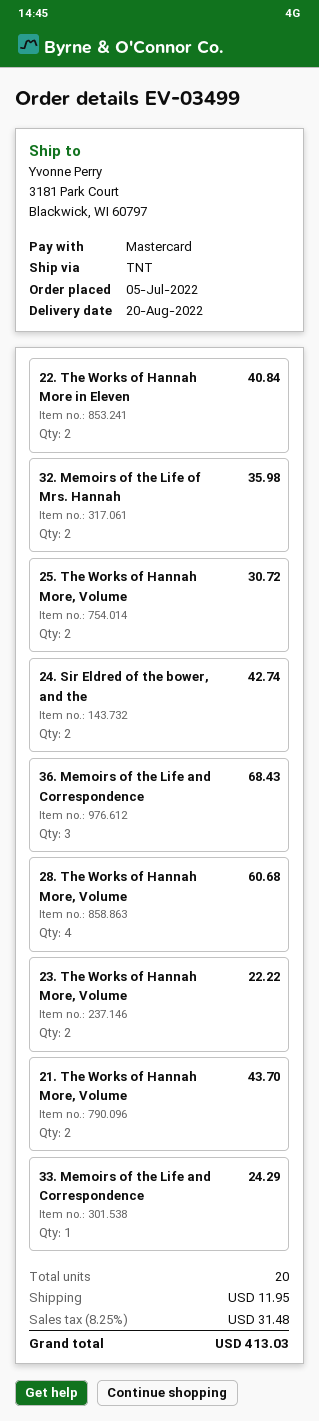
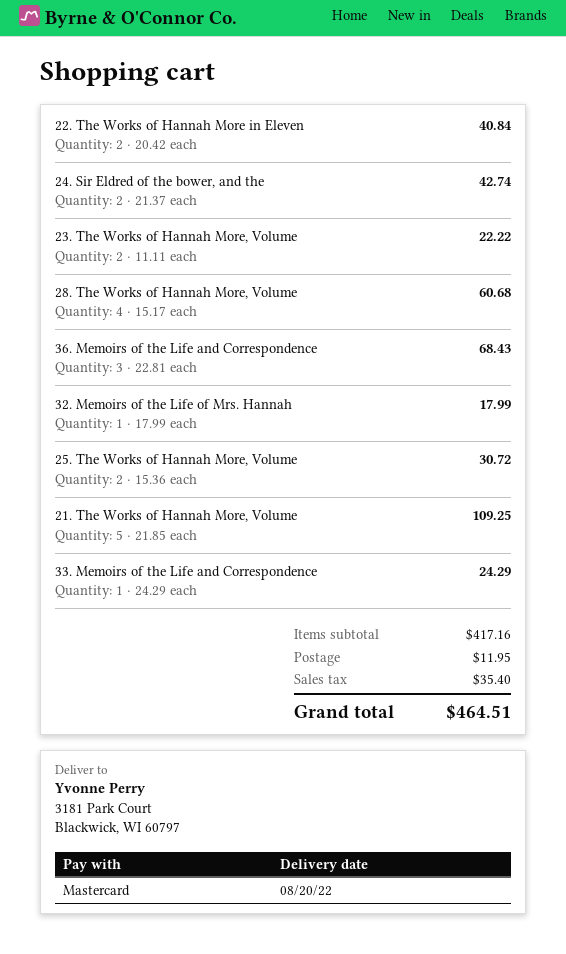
32. Memoirs of the Life of Mrs. Hannah: 2 for 35.98 -> 1 for 17.99
21. The Works of Hannah More, Volume: 2 for 43.70 -> 5 for 109.25
tax: 31.48 -> 35.40
total: 413.03 -> 464.51

